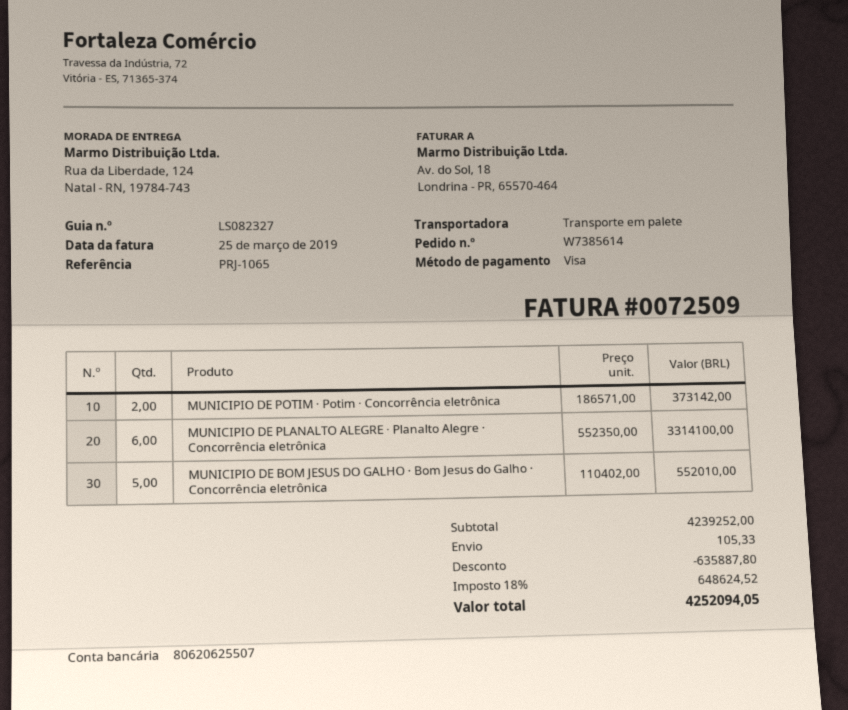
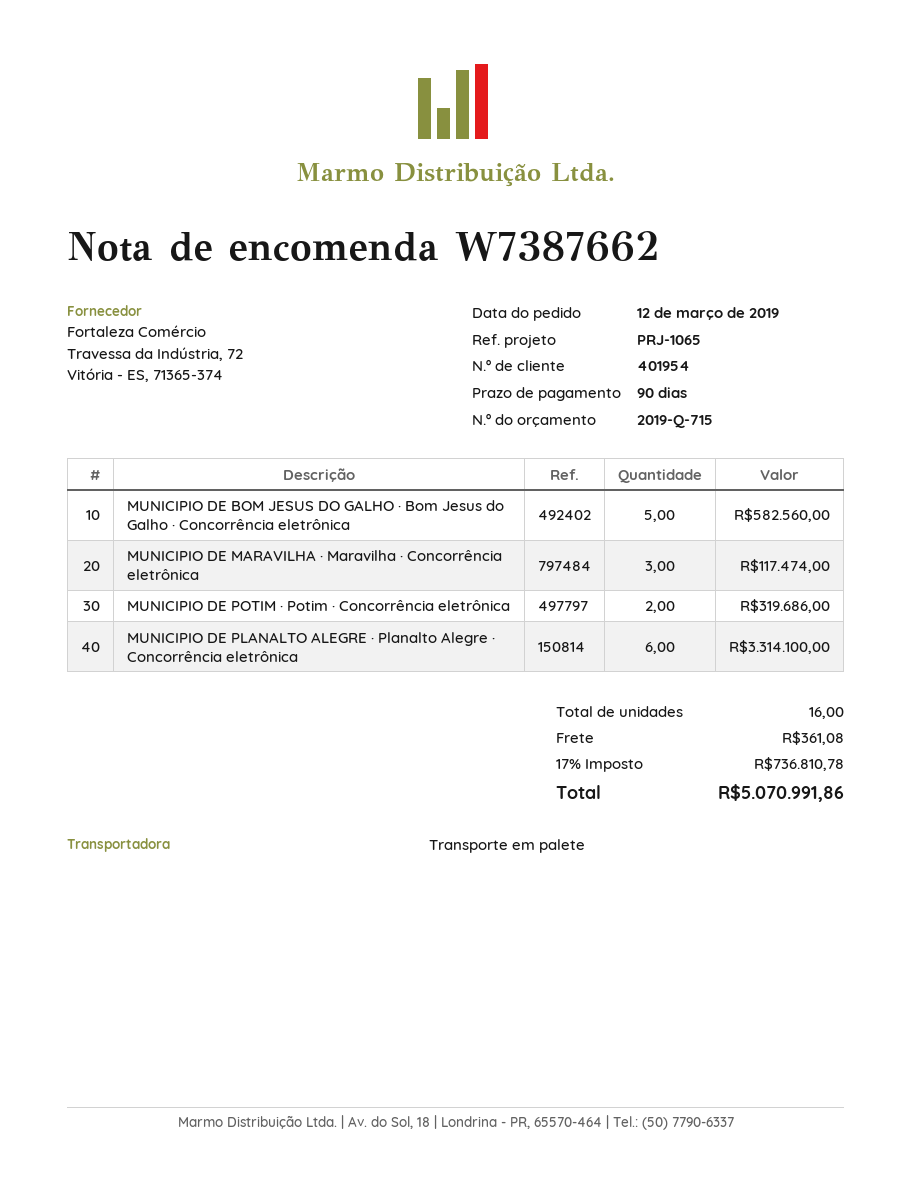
order number: W7385614 -> W7387662
MUNICIPIO DE POTIM · Potim · Concorrência eletrônica: 2 for 373142.00 -> 2 for 319686.00
MUNICIPIO DE BOM JESUS DO GALHO · Bom Jesus do Galho · Concorrência eletrônica: 5 for 552010.00 -> 5 for 582560.00
MUNICIPIO DE MARAVILHA · Maravilha · Concorrência eletrônica: none -> 3 for 117474.00
discount: 635887.80 -> none
shipping: 105.33 -> 361.08
tax: 18% = 648624.52 -> 17% = 736810.78
total: 4252094.05 -> 5070991.86

